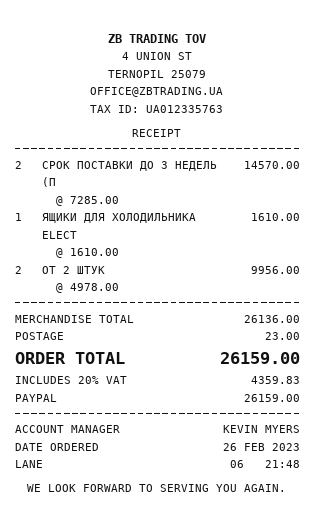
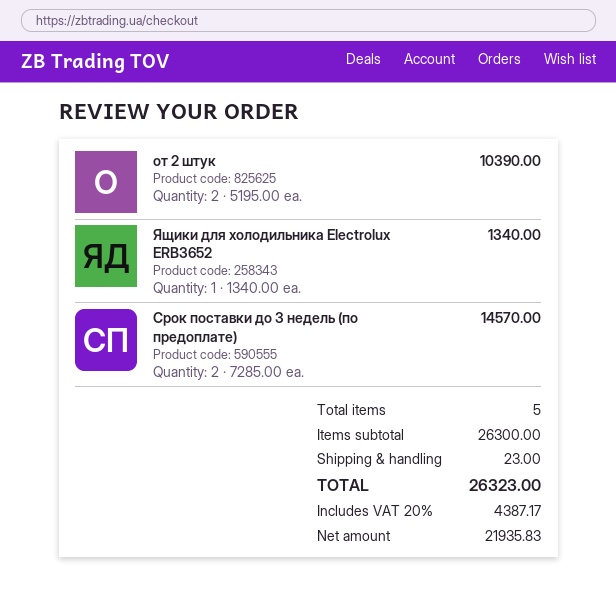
ЯЩИКИ ДЛЯ ХОЛОДИЛЬНИКА ELECT: 1 x 1610.00 = 1610.00 -> 1 x 1340.00 = 1340.00
ОТ 2 ШТУК: 2 x 4978.00 = 9956.00 -> 2 x 5195.00 = 10390.00
subtotal: 26136.00 -> 26300.00
tax: 20% = 4359.83 -> 20% = 4387.17
total: 26159.00 -> 26323.00

